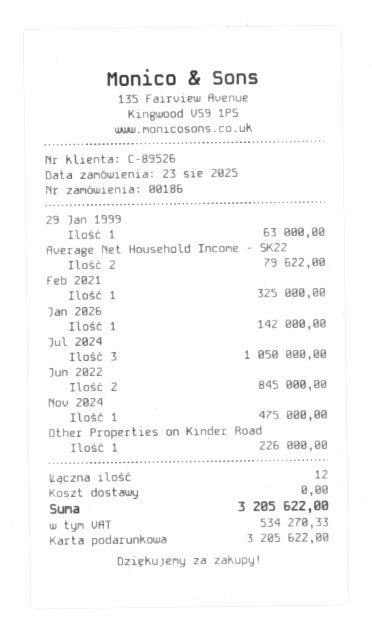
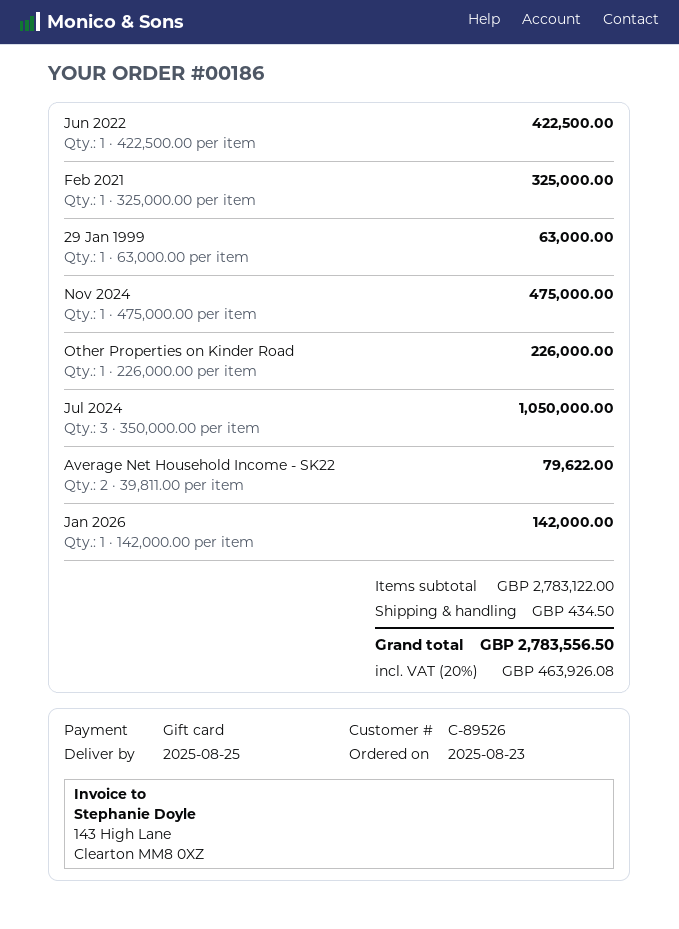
Jun 2022: 2 for 845000.00 -> 1 for 422500.00
shipping: 0.00 -> 434.50
tax: 534270.33 -> 463926.08
total: 3205622.00 -> 2783556.50

